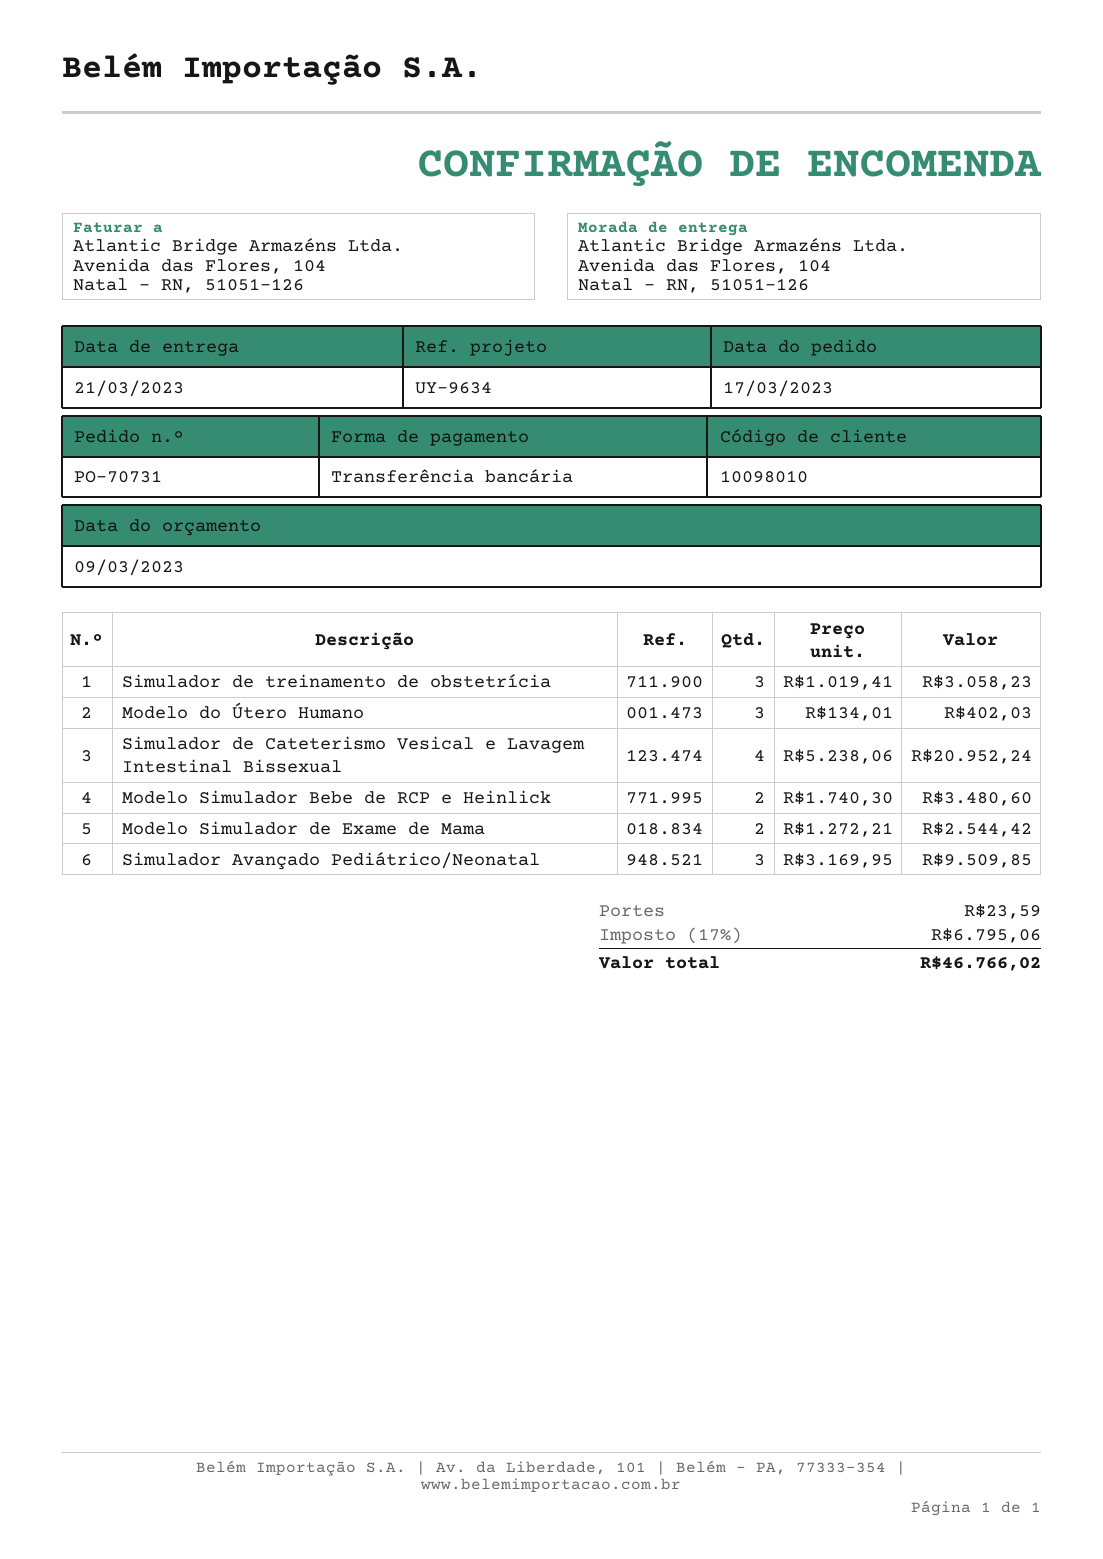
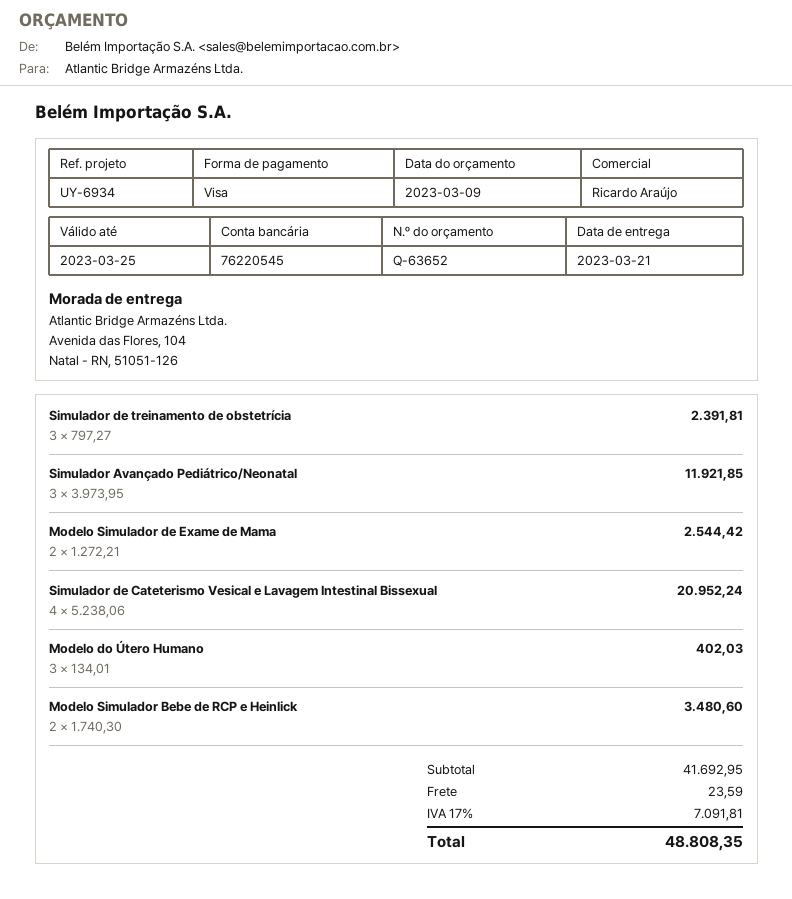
reference: UY-9634 -> UY-6934
payment method: bank transfer -> Visa
Simulador de treinamento de obstetrícia: 3 x 1019.41 = 3058.23 -> 3 x 797.27 = 2391.81
Simulador Avançado Pediátrico/Neonatal: 3 x 3169.95 = 9509.85 -> 3 x 3973.95 = 11921.85
tax: 17% = 6795.06 -> 17% = 7091.81
total: 46766.02 -> 48808.35

